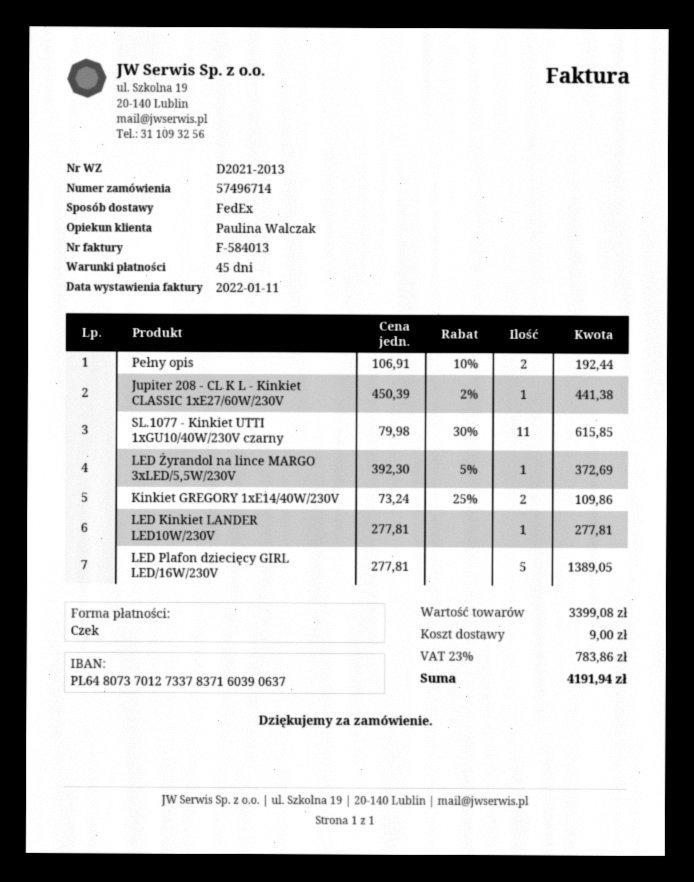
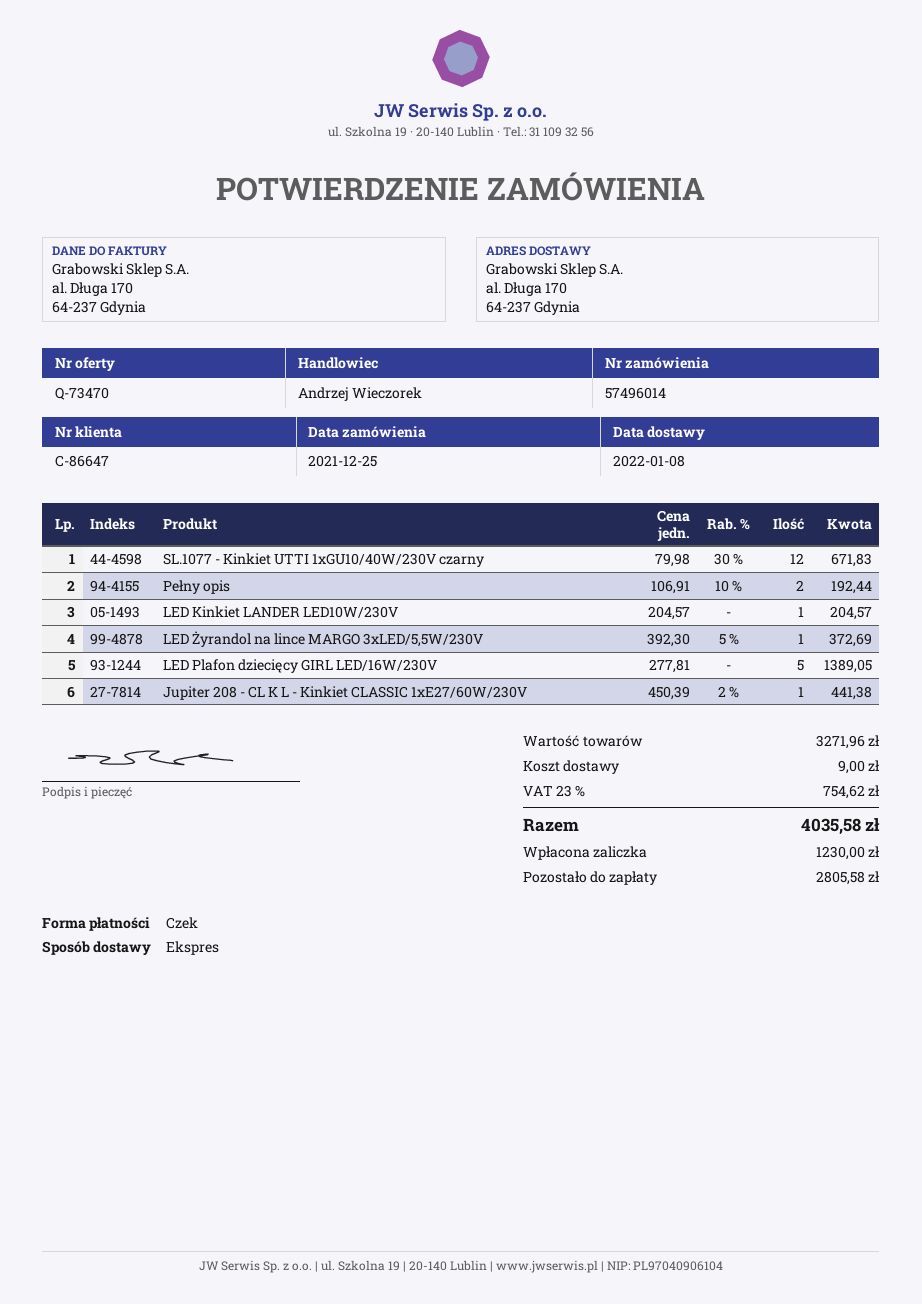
order number: 57496714 -> 57496014
sales rep: Paulina Walczak -> Andrzej Wieczorek
shipping method: FedEx -> express
SL.1077 - Kinkiet UTTI 1xGU10/40W/230V czarny: 11 x 79.98 - 30% = 615.85 -> 12 x 79.98 - 30% = 671.83
Kinkiet GREGORY 1xE14/40W/230V: 2 x 73.24 - 25% = 109.86 -> none
LED Kinkiet LANDER LED10W/230V: 1 x 277.81 = 277.81 -> 1 x 204.57 = 204.57
subtotal: 3399.08 -> 3271.96
tax: 23% = 783.86 -> 23% = 754.62
total: 4191.94 -> 4035.58

